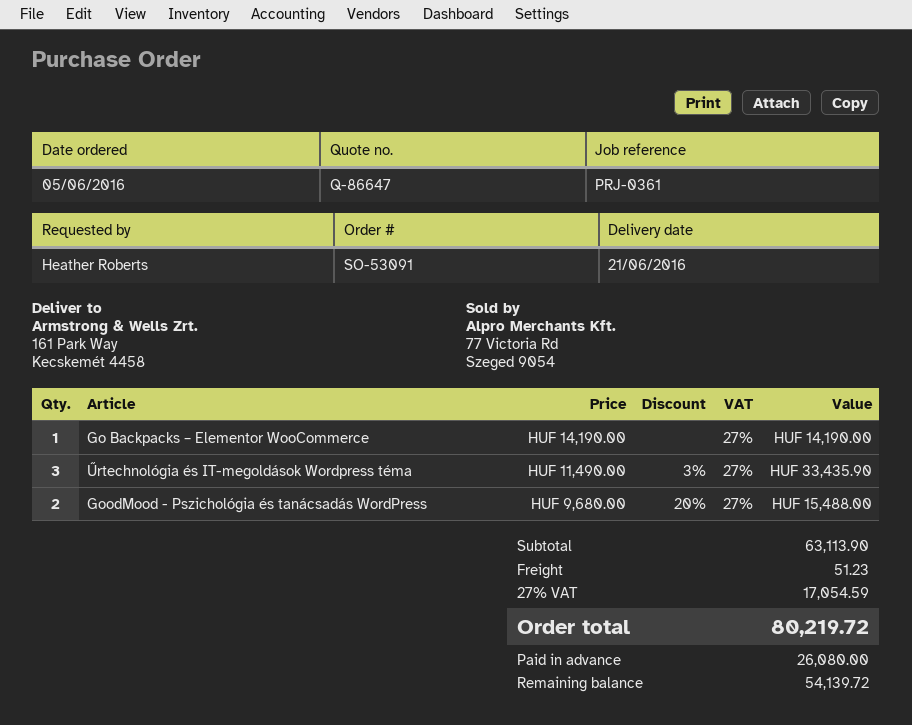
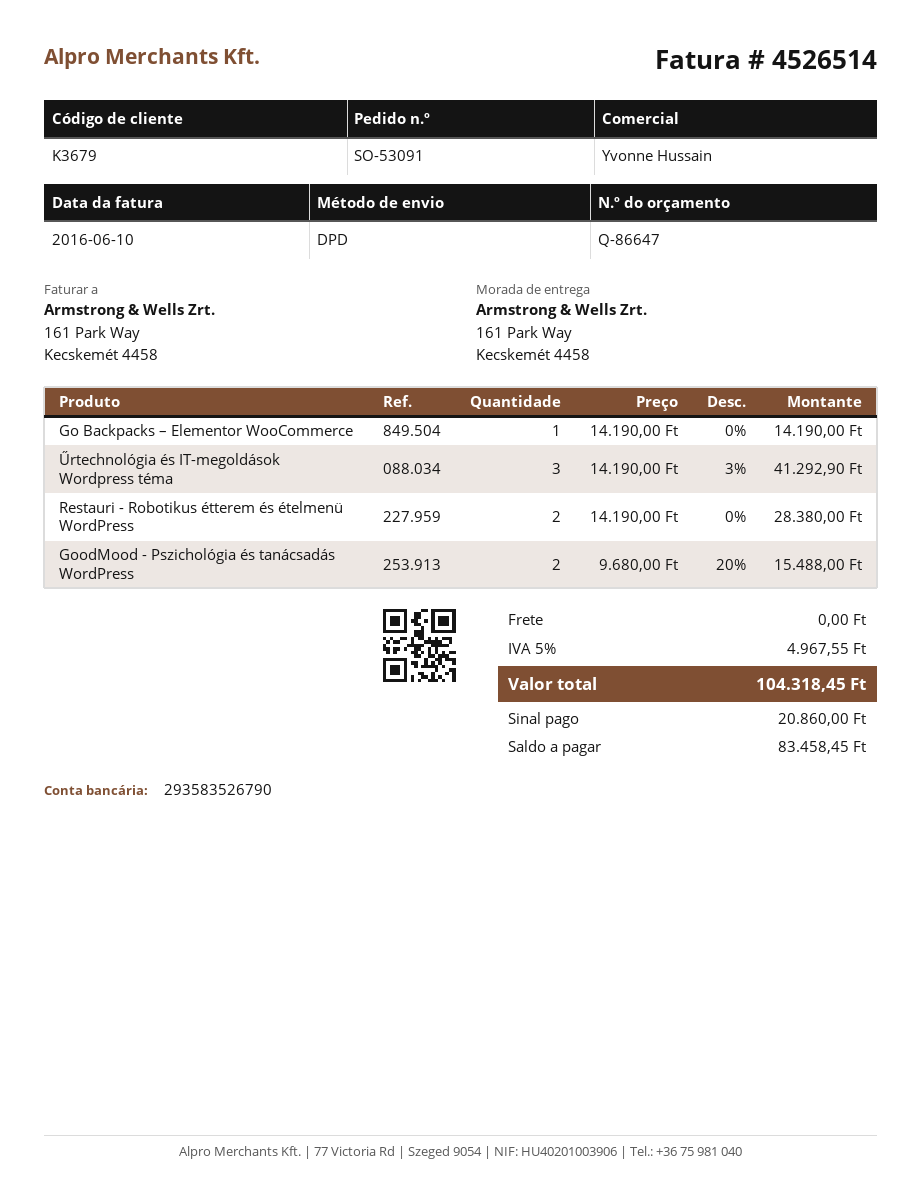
Űrtechnológia és IT-megoldások Wordpress téma: 3 x 11490.00 - 3% = 33435.90 -> 3 x 14190.00 - 3% = 41292.90
Restauri - Robotikus étterem és ételmenü WordPress: none -> 2 x 14190.00 = 28380.00
shipping: 51.23 -> 0.00
tax: 27% = 17054.59 -> 5% = 4967.55
total: 80219.72 -> 104318.45
deposit: 26080.00 -> 20860.00
balance: 54139.72 -> 83458.45

